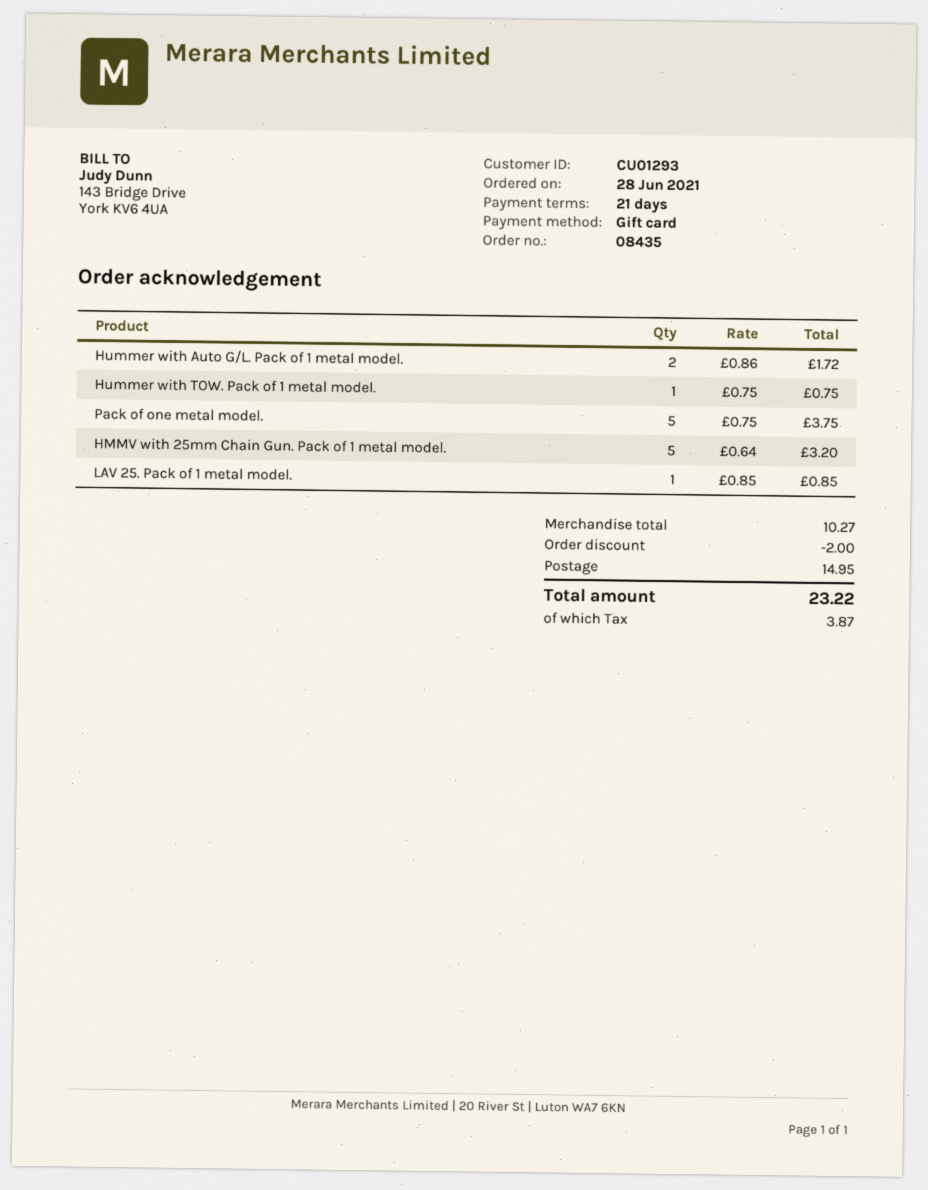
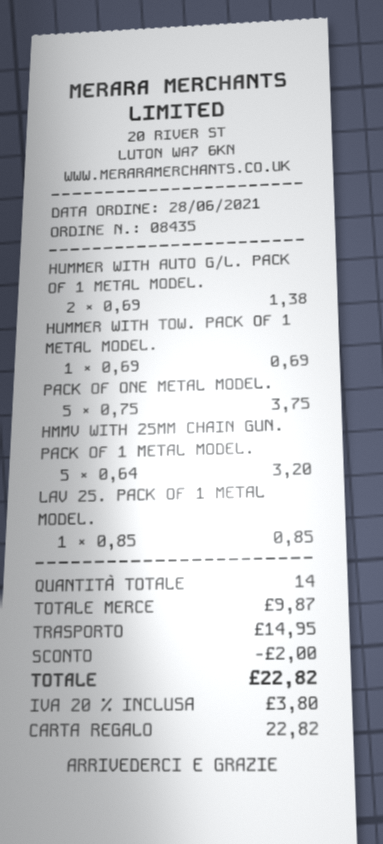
Hummer with Auto G/L. Pack of 1 metal model.: 2 x 0.86 = 1.72 -> 2 x 0.69 = 1.38
Hummer with TOW. Pack of 1 metal model.: 1 x 0.75 = 0.75 -> 1 x 0.69 = 0.69
subtotal: 10.27 -> 9.87
tax: 3.87 -> 3.80
total: 23.22 -> 22.82

